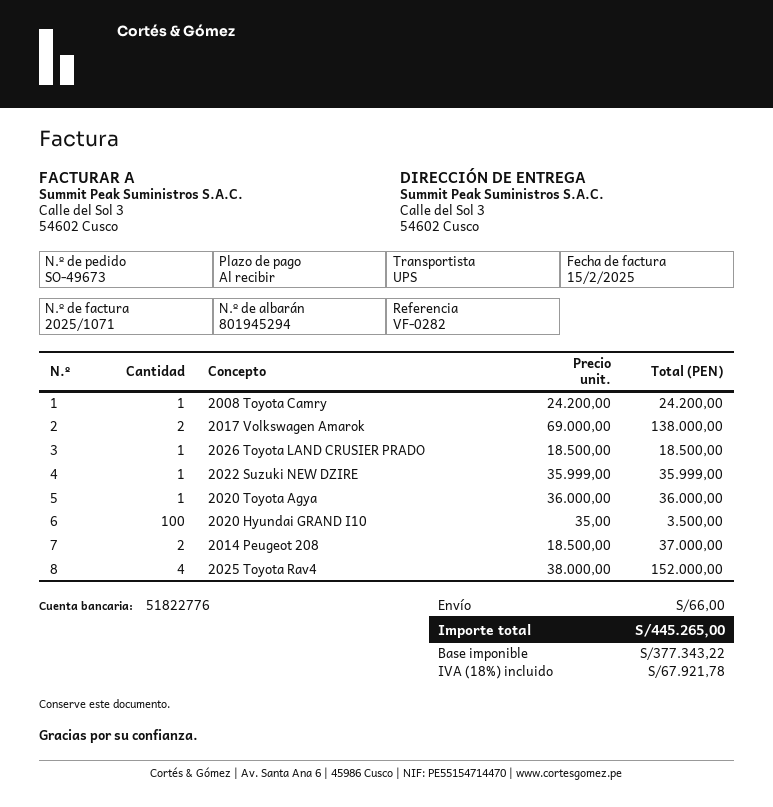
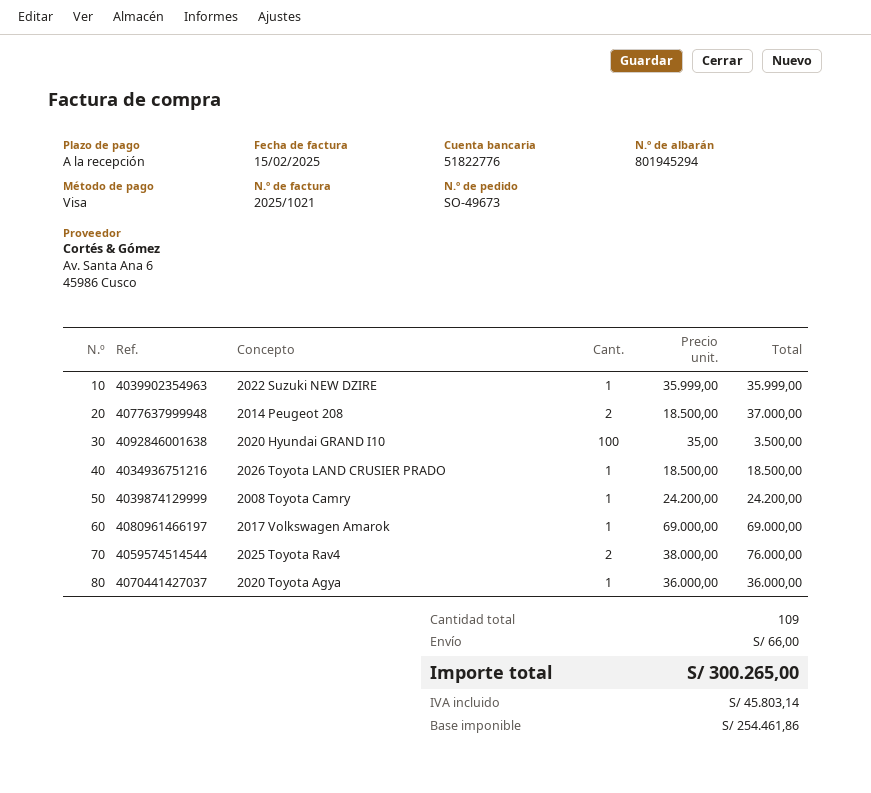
invoice number: 2025/1071 -> 2025/1021
2017 Volkswagen Amarok: 2 x 69000.00 = 138000.00 -> 1 x 69000.00 = 69000.00
2025 Toyota Rav4: 4 x 38000.00 = 152000.00 -> 2 x 38000.00 = 76000.00
net: 377343.22 -> 254461.86
tax: 67921.78 -> 45803.14
total: 445265.00 -> 300265.00

